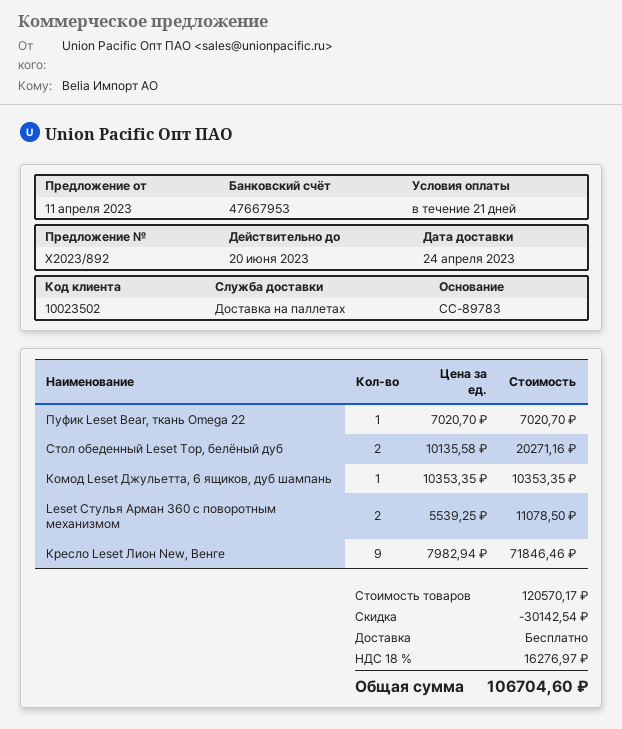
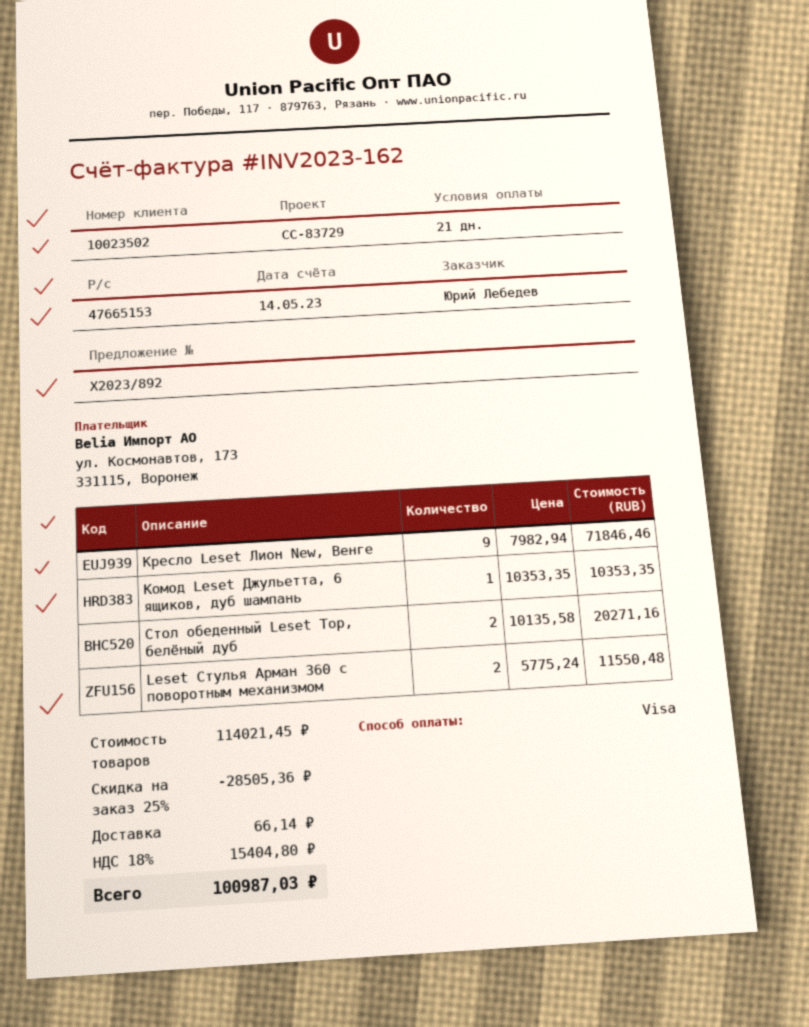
reference: CC-89783 -> CC-83729
bank account: 47667953 -> 47665153
Пуфик Leset Bear, ткань Omega 22: 1 x 7020.70 = 7020.70 -> none
Leset Стулья Арман 360 с поворотным механизмом: 2 x 5539.25 = 11078.50 -> 2 x 5775.24 = 11550.48
subtotal: 120570.17 -> 114021.45
discount: 30142.54 -> 28505.36
shipping: 0.00 -> 66.14
tax: 18% = 16276.97 -> 18% = 15404.80
total: 106704.60 -> 100987.03

